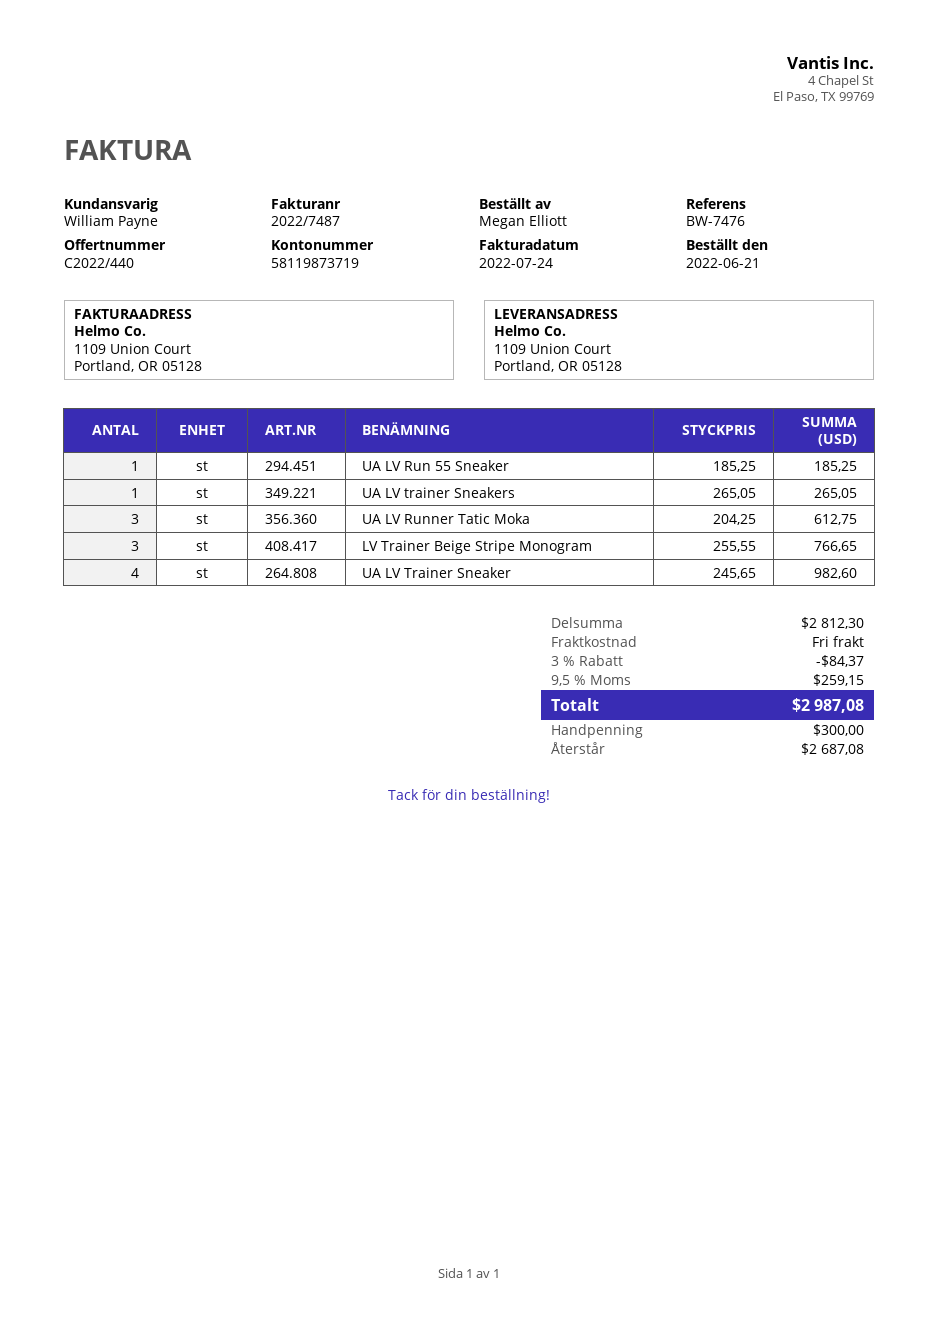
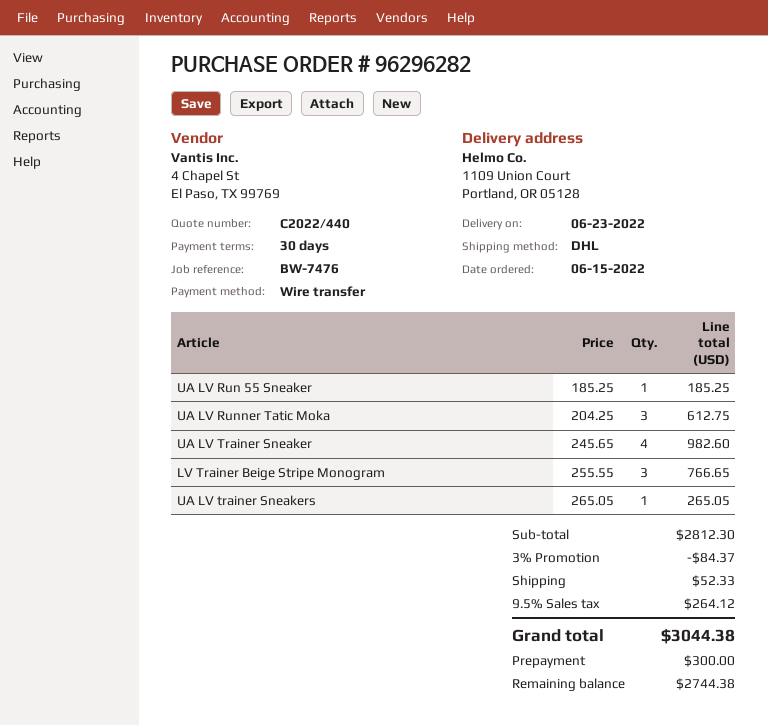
order date: 2022-06-21 -> 2022-06-15
shipping: 0.00 -> 52.33
tax: 9.5% = 259.15 -> 9.5% = 264.12
total: 2987.08 -> 3044.38
balance: 2687.08 -> 2744.38

